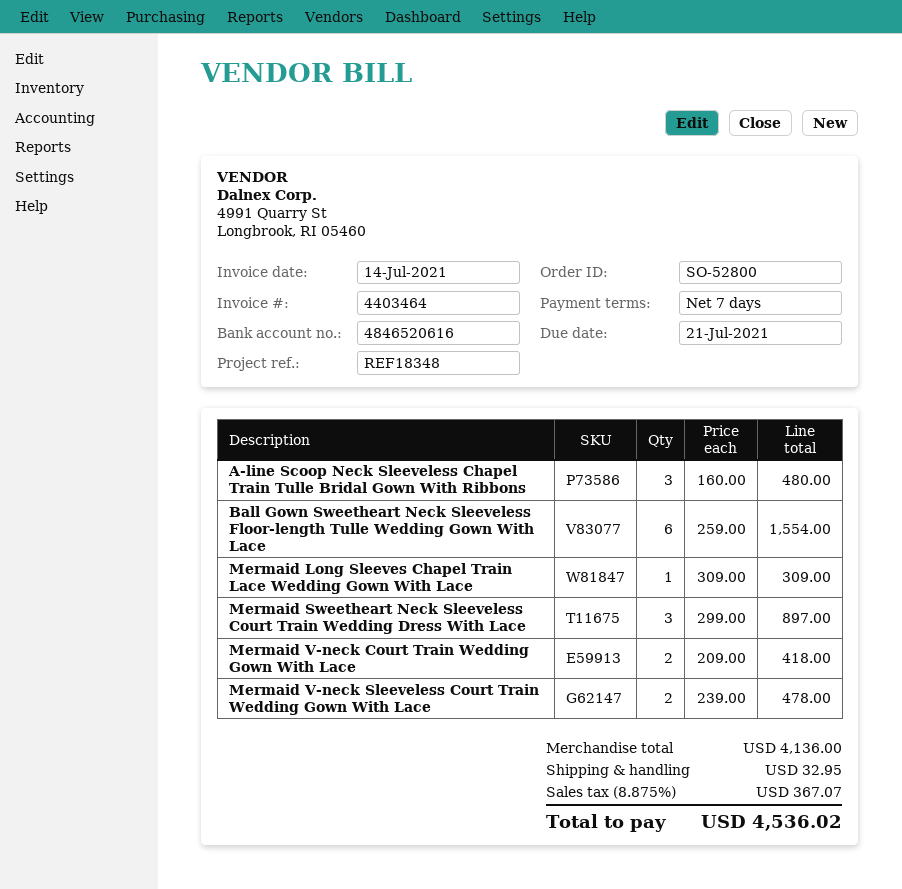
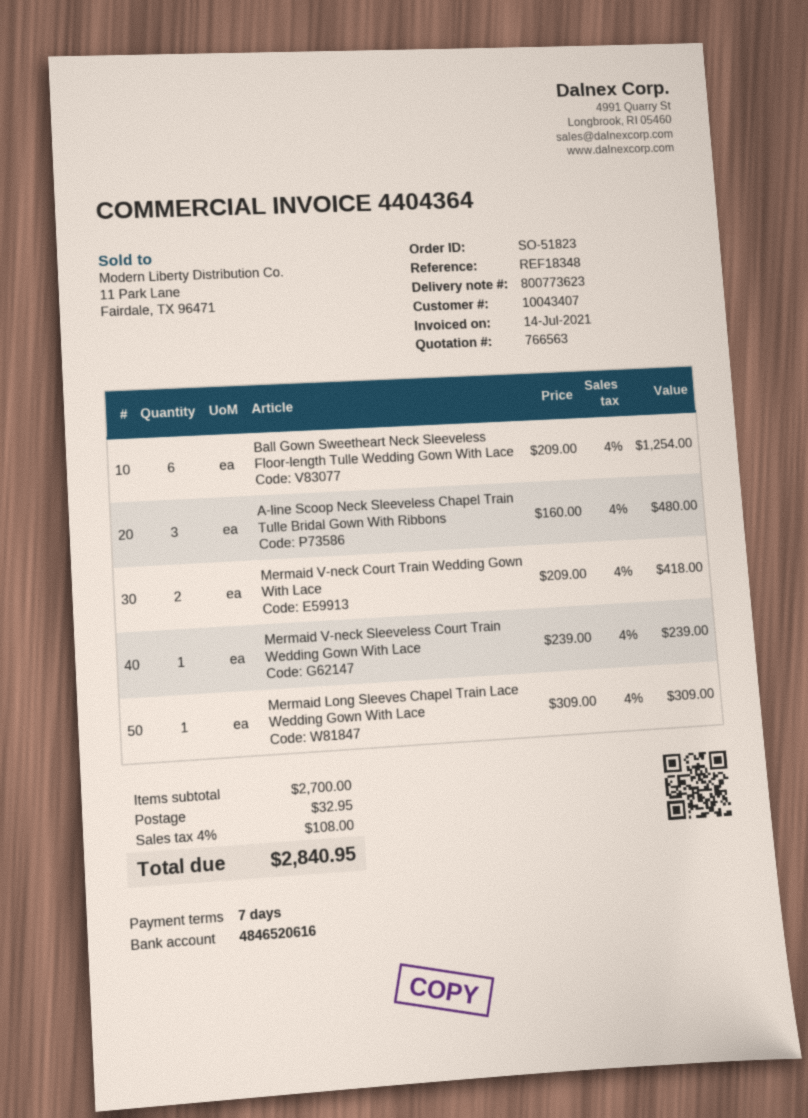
order number: SO-52800 -> SO-51823
invoice number: 4403464 -> 4404364
Ball Gown Sweetheart Neck Sleeveless Floor-length Tulle Wedding Gown With Lace: 6 x 259.00 = 1554.00 -> 6 x 209.00 = 1254.00
Mermaid Sweetheart Neck Sleeveless Court Train Wedding Dress With Lace: 3 x 299.00 = 897.00 -> none
Mermaid V-neck Sleeveless Court Train Wedding Gown With Lace: 2 x 239.00 = 478.00 -> 1 x 239.00 = 239.00
subtotal: 4136.00 -> 2700.00
tax: 8.875% = 367.07 -> 4% = 108.00
total: 4536.02 -> 2840.95

